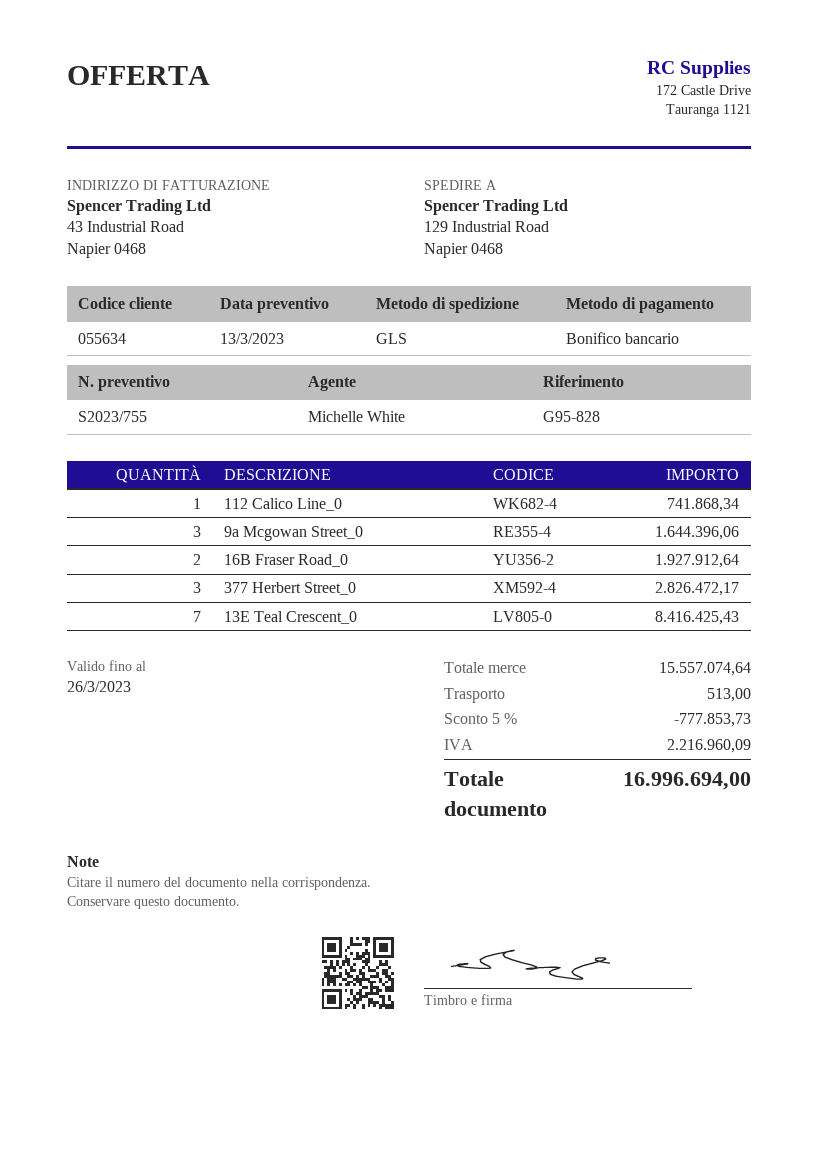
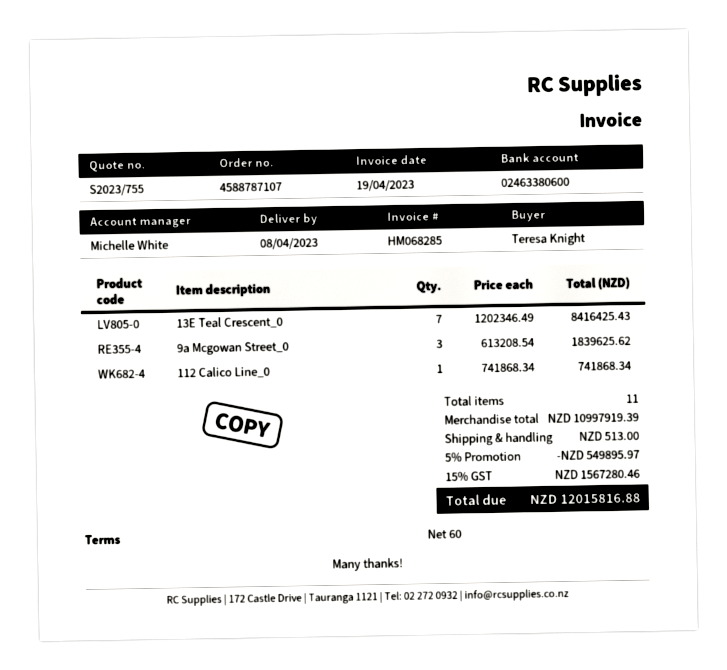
9a Mcgowan Street_0: 3 for 1644396.06 -> 3 for 1839625.62
16B Fraser Road_0: 2 for 1927912.64 -> none
377 Herbert Street_0: 3 for 2826472.17 -> none
subtotal: 15557074.64 -> 10997919.39
discount: 5% = 777853.73 -> 5% = 549895.97
tax: 2216960.09 -> 1567280.46
total: 16996694.00 -> 12015816.88

